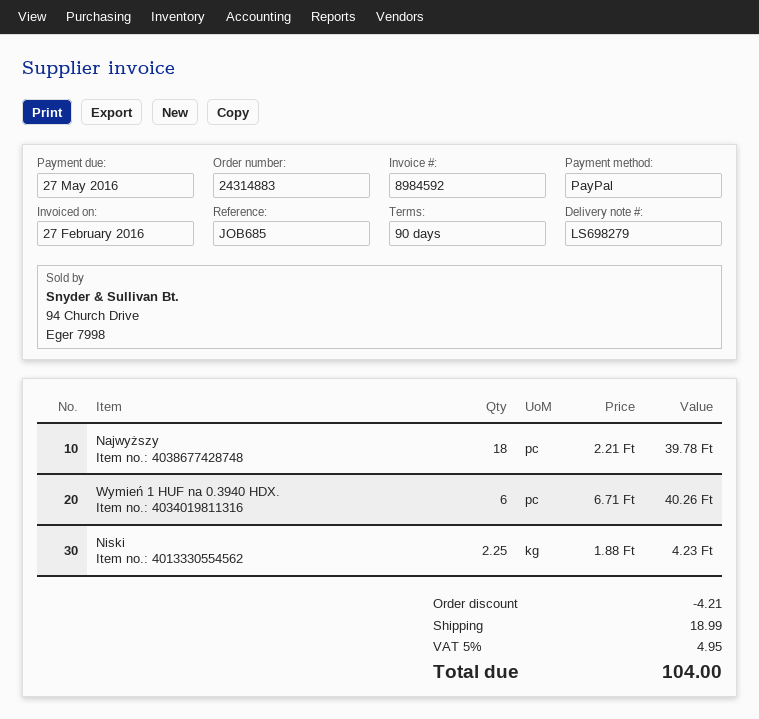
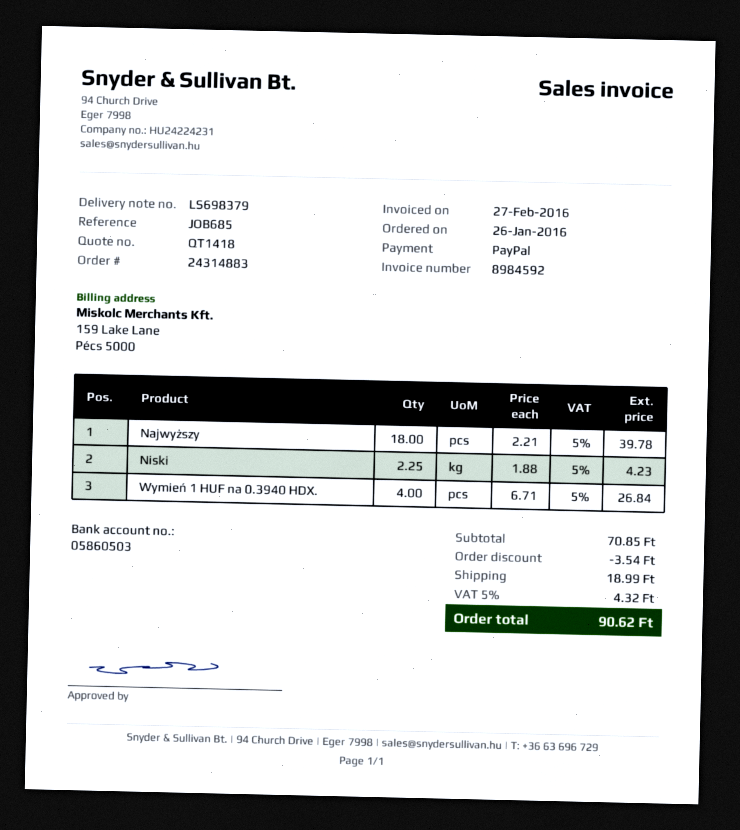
delivery note number: LS698279 -> LS698379
Wymień 1 HUF na 0.3940 HDX.: 6 x 6.71 = 40.26 -> 4 x 6.71 = 26.84
discount: 4.21 -> 3.54
tax: 5% = 4.95 -> 5% = 4.32
total: 104.00 -> 90.62

